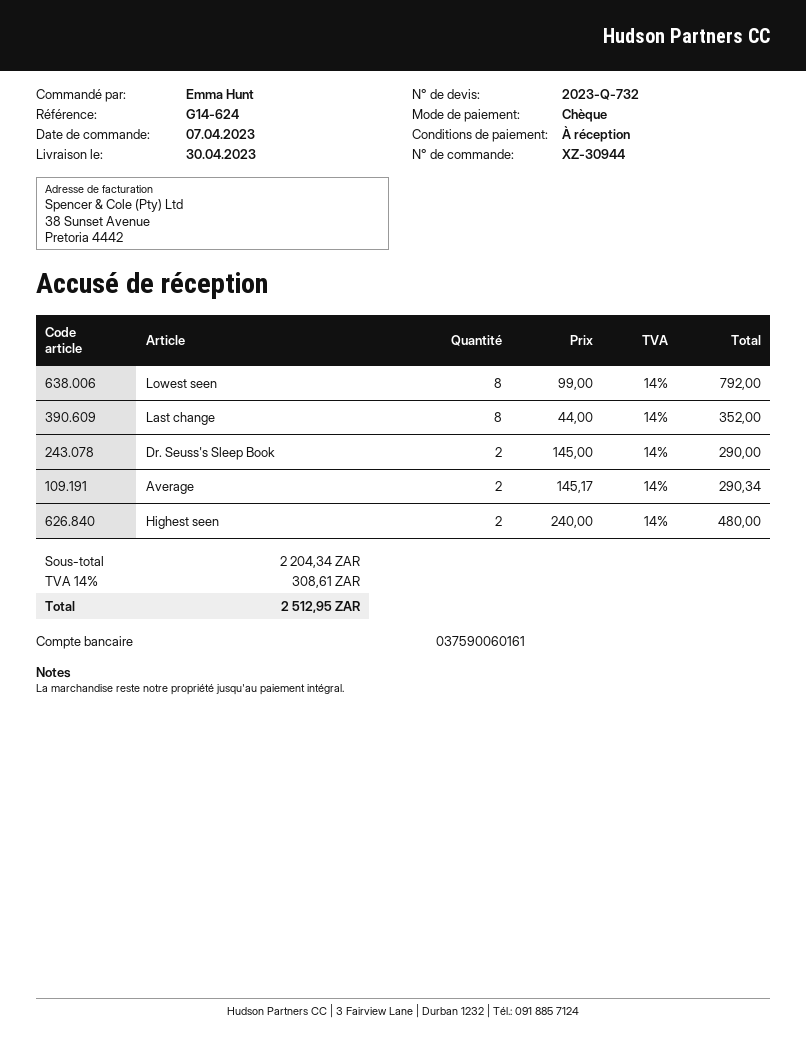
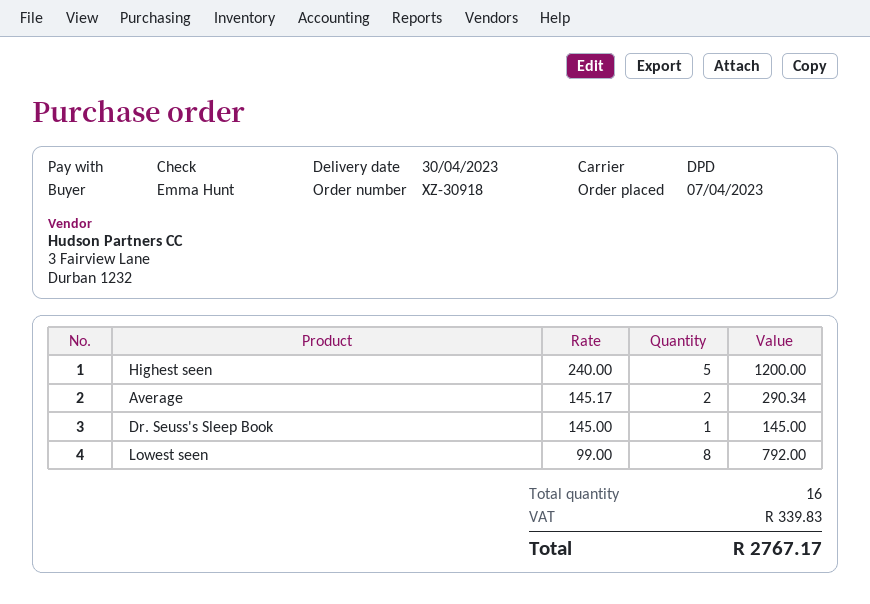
order number: XZ-30944 -> XZ-30918
Last change: 8 x 44.00 = 352.00 -> none
Dr. Seuss's Sleep Book: 2 x 145.00 = 290.00 -> 1 x 145.00 = 145.00
Highest seen: 2 x 240.00 = 480.00 -> 5 x 240.00 = 1200.00
tax: 308.61 -> 339.83
total: 2512.95 -> 2767.17

